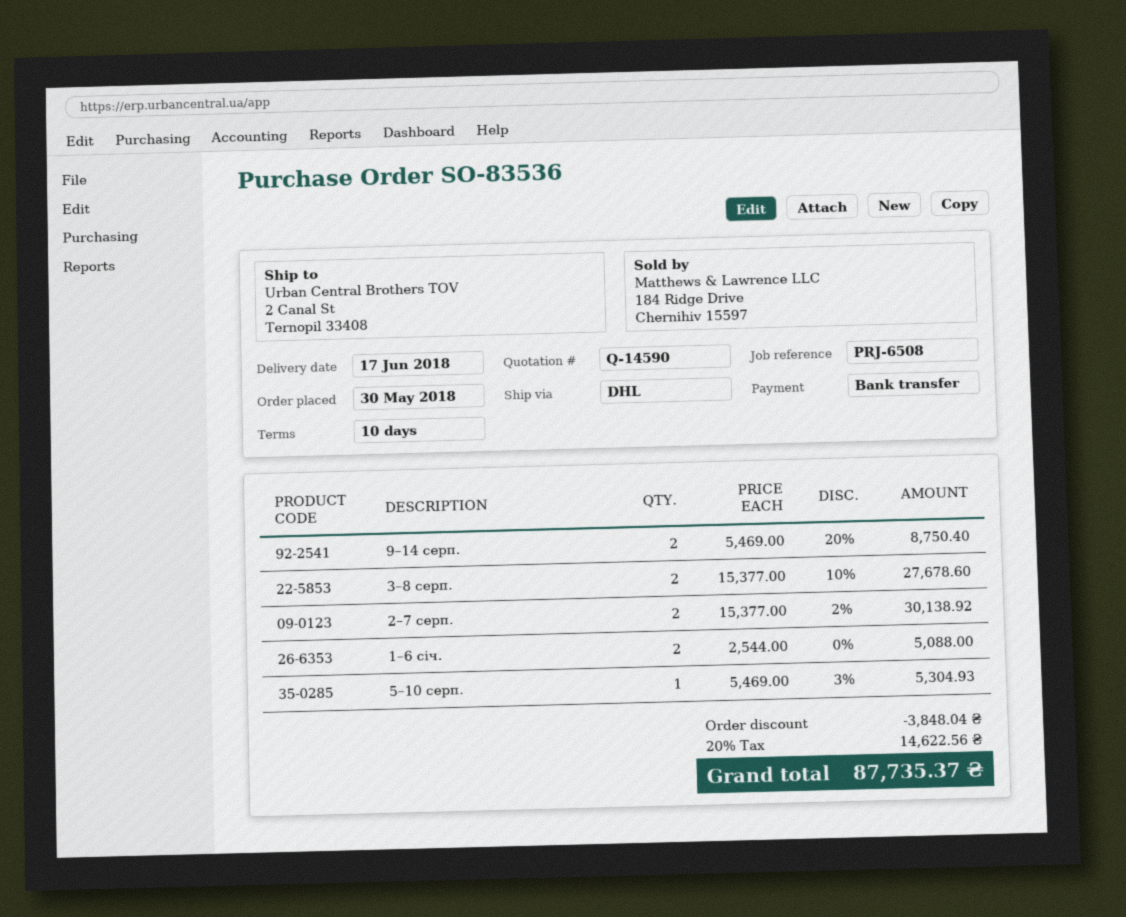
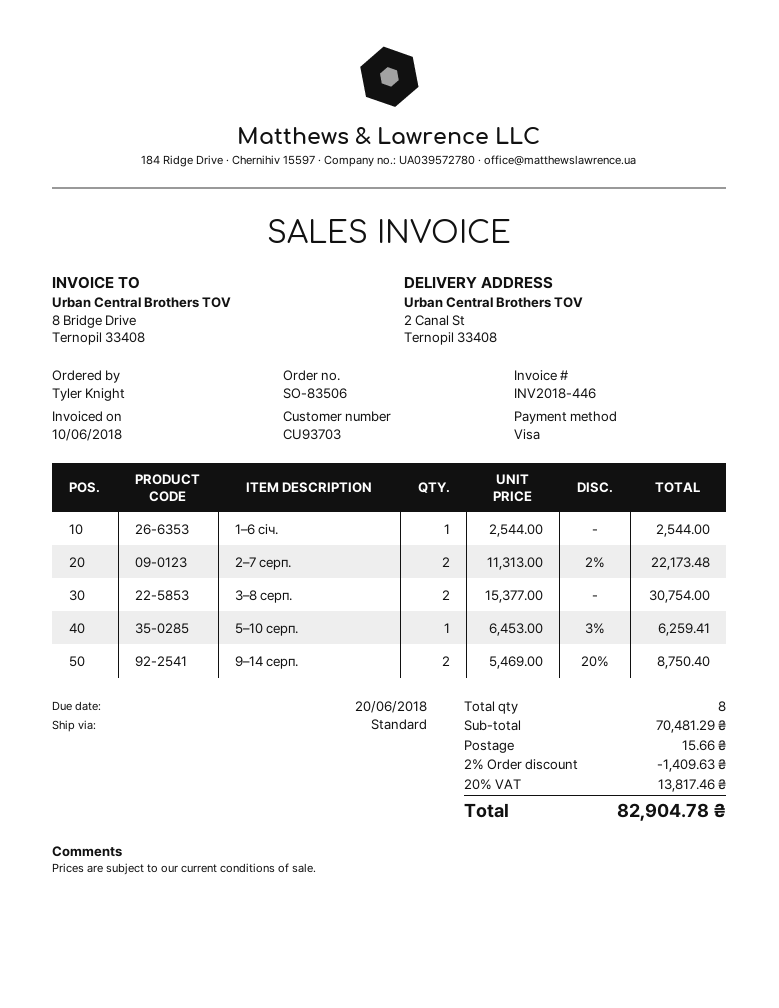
order number: SO-83536 -> SO-83506
payment method: bank transfer -> Visa
shipping method: DHL -> standard
3–8 серп.: 2 x 15377.00 - 10% = 27678.60 -> 2 x 15377.00 = 30754.00
2–7 серп.: 2 x 15377.00 - 2% = 30138.92 -> 2 x 11313.00 - 2% = 22173.48
1–6 січ.: 2 x 2544.00 = 5088.00 -> 1 x 2544.00 = 2544.00
5–10 серп.: 1 x 5469.00 - 3% = 5304.93 -> 1 x 6453.00 - 3% = 6259.41
discount: 3848.04 -> 1409.63
shipping: none -> 15.66
tax: 20% = 14622.56 -> 20% = 13817.46
total: 87735.37 -> 82904.78

